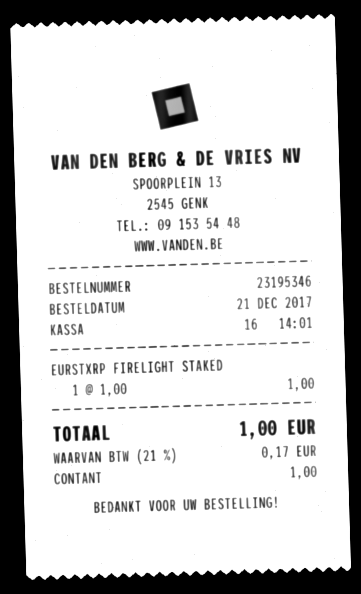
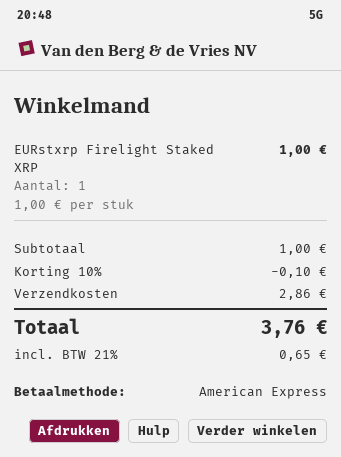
payment method: cash -> American Express
discount: none -> 10% = 0.10
shipping: none -> 2.86
tax: 21% = 0.17 -> 21% = 0.65
total: 1.00 -> 3.76

